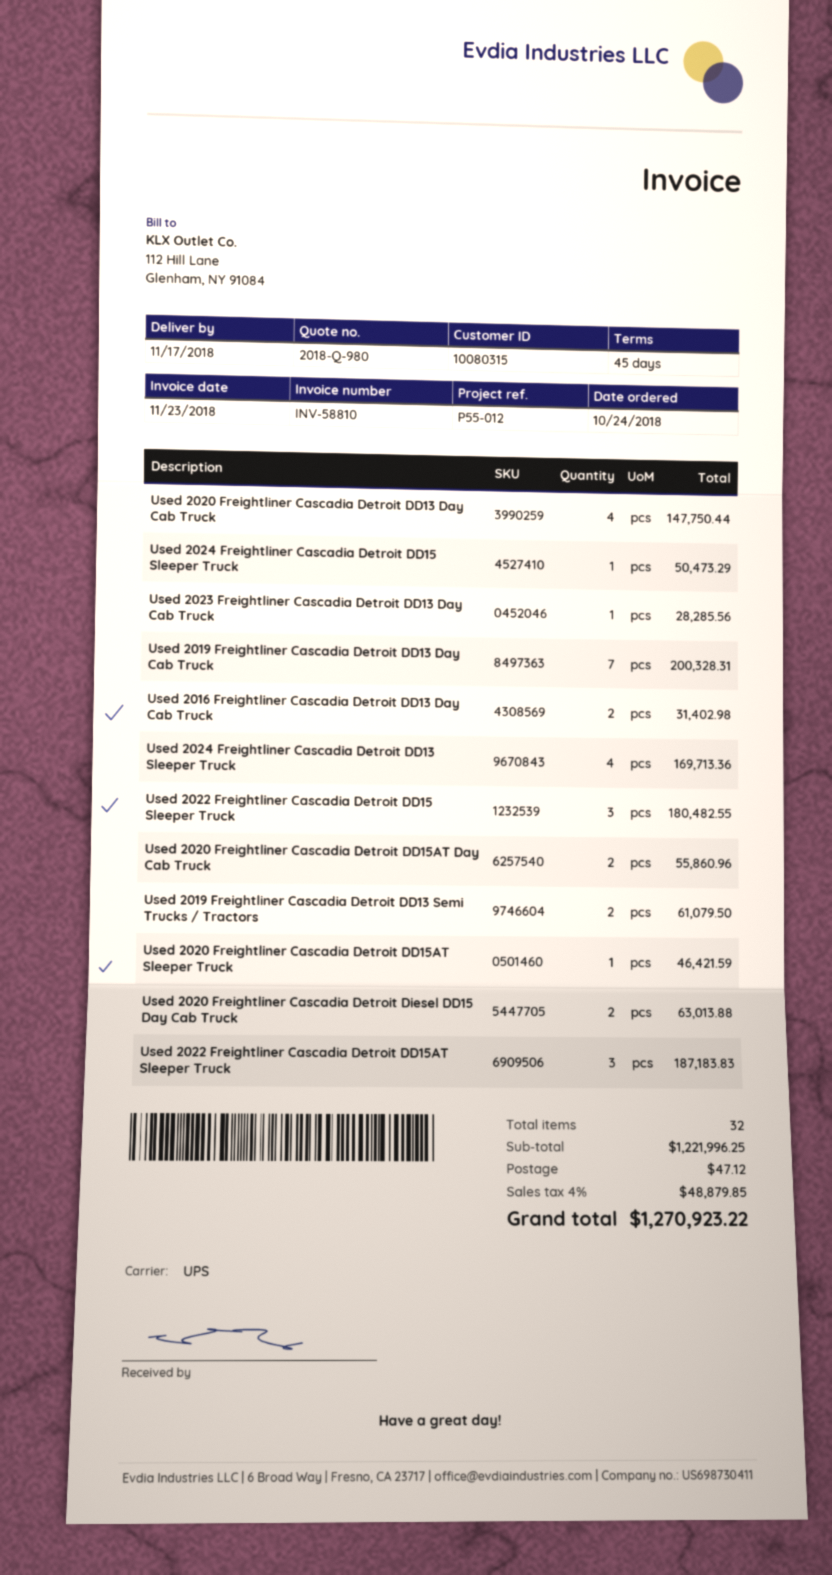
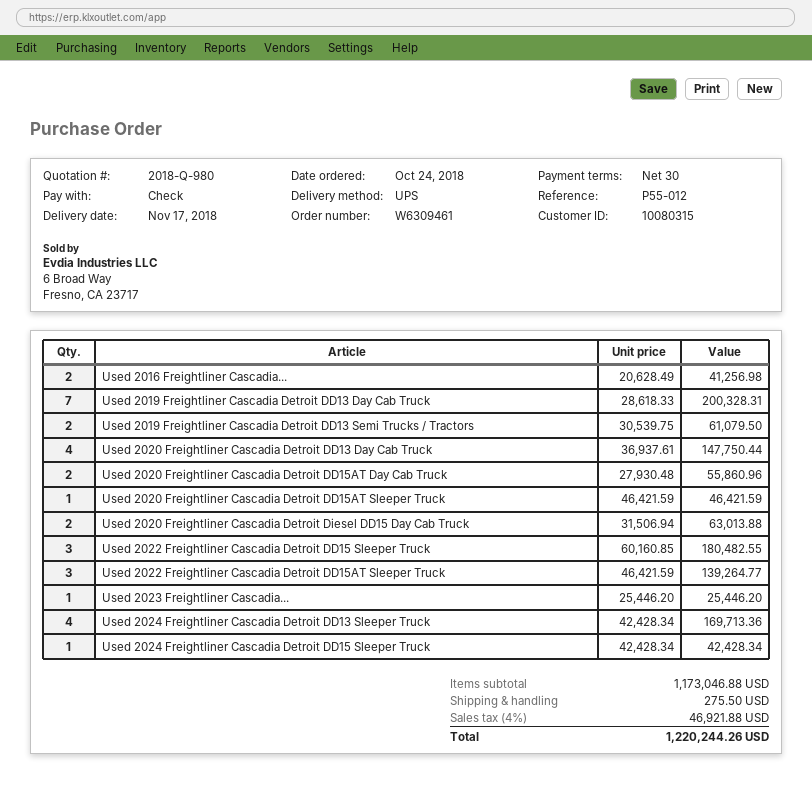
payment terms: 45 days -> 30 days
Used 2024 Freightliner Cascadia Detroit DD15 Sleeper Truck: 1 for 50473.29 -> 1 for 42428.34
Used 2023 Freightliner Cascadia Detroit DD13 Day Cab Truck: 1 for 28285.56 -> 1 for 25446.20
Used 2016 Freightliner Cascadia Detroit DD13 Day Cab Truck: 2 for 31402.98 -> 2 for 41256.98
Used 2022 Freightliner Cascadia Detroit DD15AT Sleeper Truck: 3 for 187183.83 -> 3 for 139264.77
subtotal: 1221996.25 -> 1173046.88
shipping: 47.12 -> 275.50
tax: 4% = 48879.85 -> 4% = 46921.88
total: 1270923.22 -> 1220244.26

